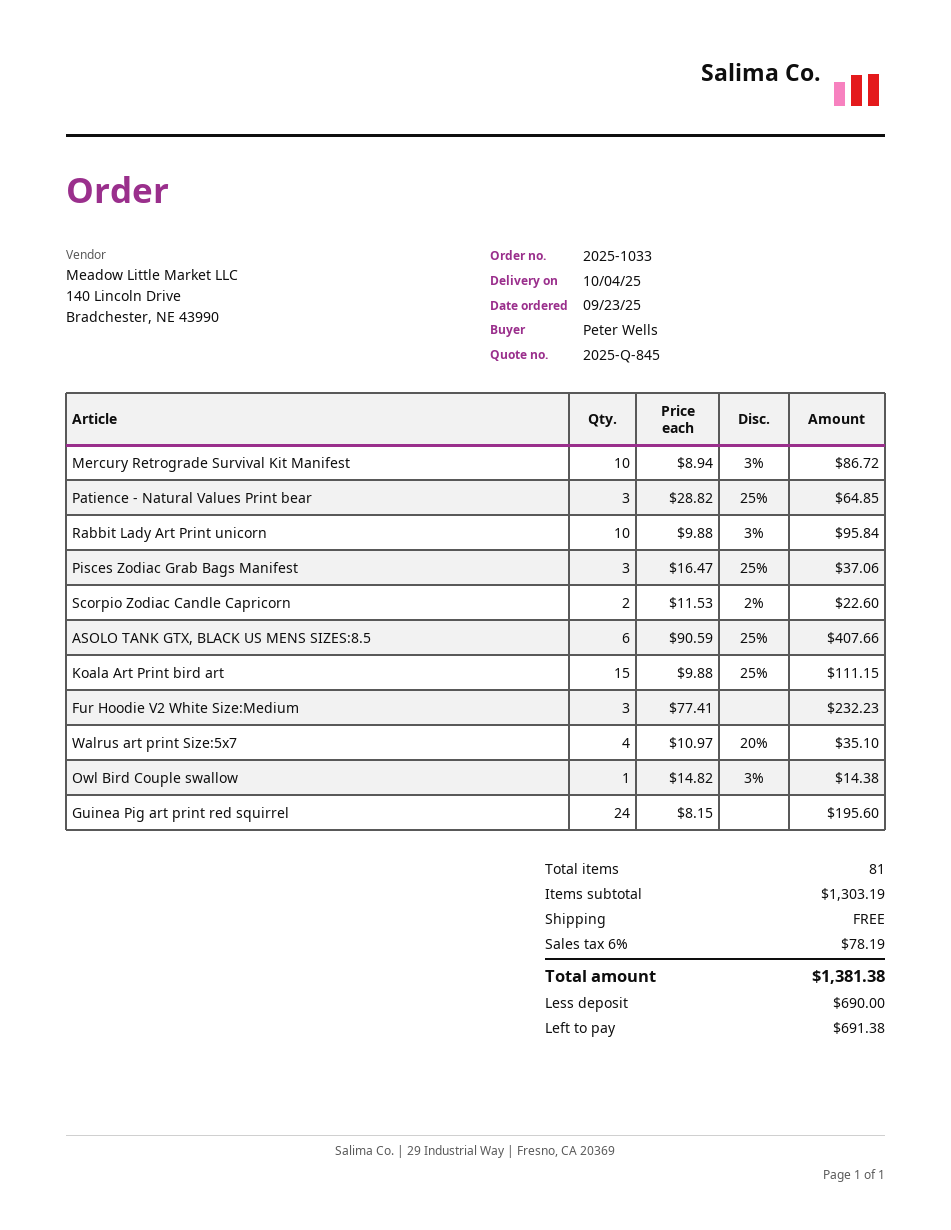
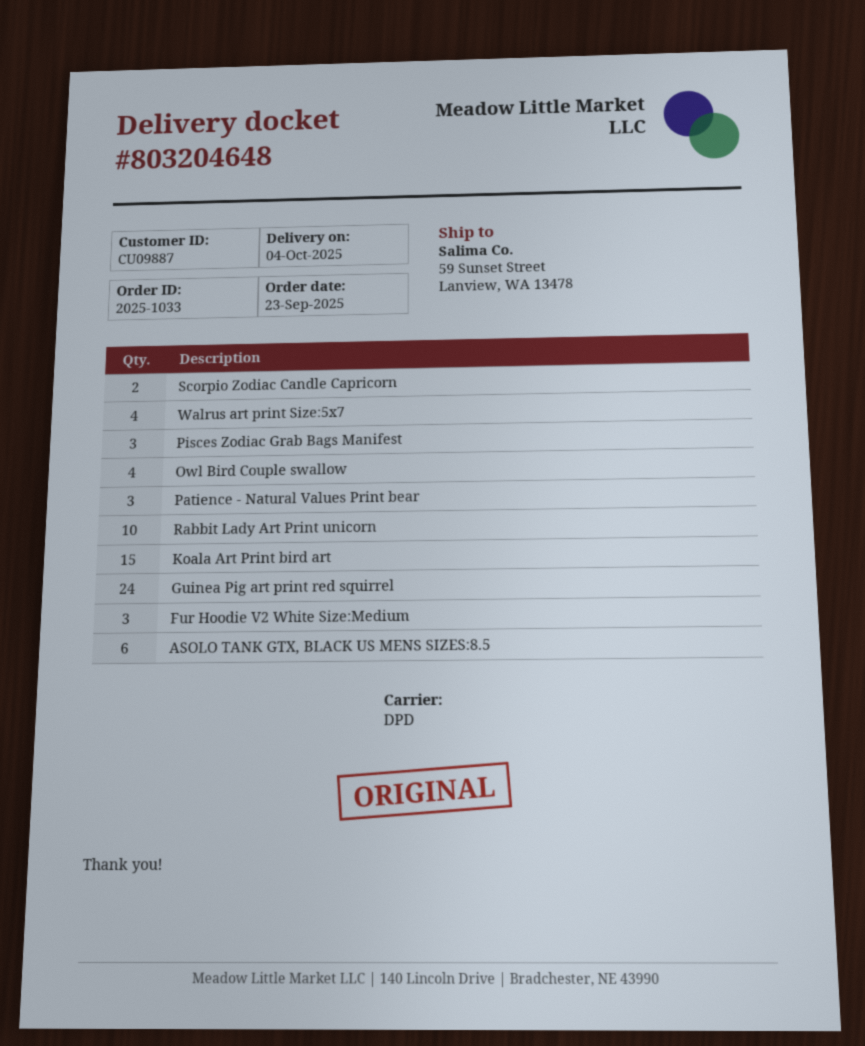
Mercury Retrograde Survival Kit Manifest: 10 -> none
Owl Bird Couple swallow: 1 -> 4

